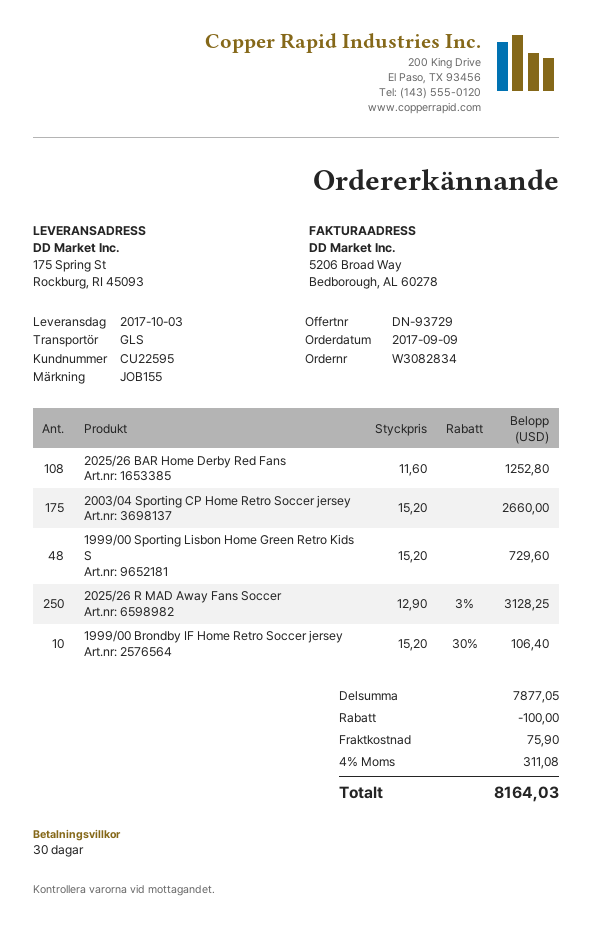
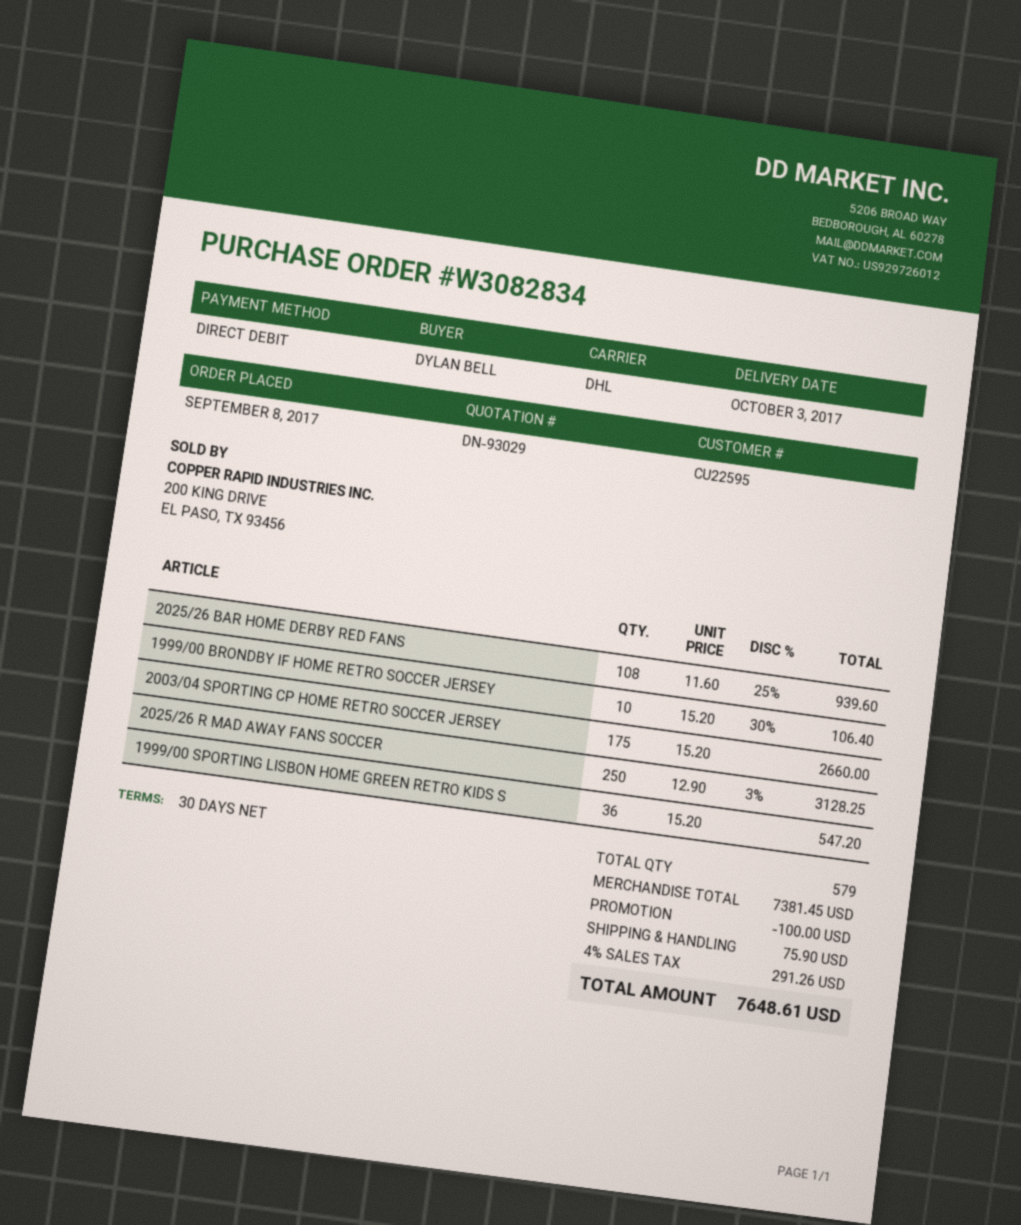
quote number: DN-93729 -> DN-93029
order date: 2017-09-09 -> 2017-09-08
shipping method: GLS -> DHL
2025/26 BAR Home Derby Red Fans: 108 x 11.60 = 1252.80 -> 108 x 11.60 - 25% = 939.60
1999/00 Sporting Lisbon Home Green Retro Kids S: 48 x 15.20 = 729.60 -> 36 x 15.20 = 547.20
subtotal: 7877.05 -> 7381.45
tax: 4% = 311.08 -> 4% = 291.26
total: 8164.03 -> 7648.61

